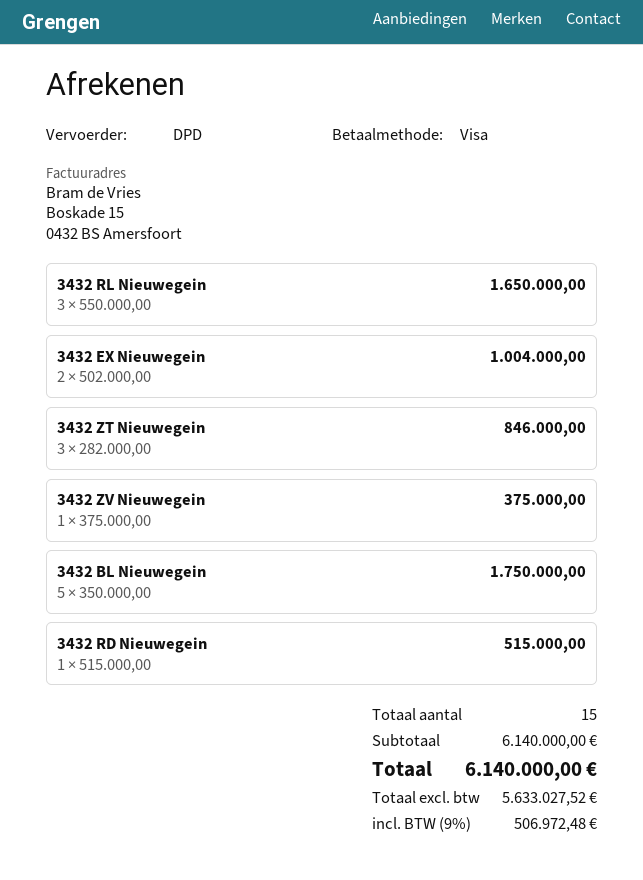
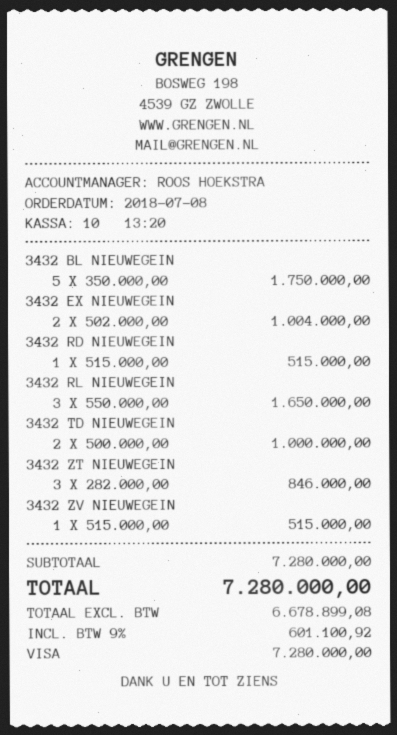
3432 ZV Nieuwegein: 1 x 375000.00 = 375000.00 -> 1 x 515000.00 = 515000.00
3432 TD NIEUWEGEIN: none -> 2 x 500000.00 = 1000000.00
subtotal: 6140000.00 -> 7280000.00
net: 5633027.52 -> 6678899.08
tax: 9% = 506972.48 -> 9% = 601100.92
total: 6140000.00 -> 7280000.00

